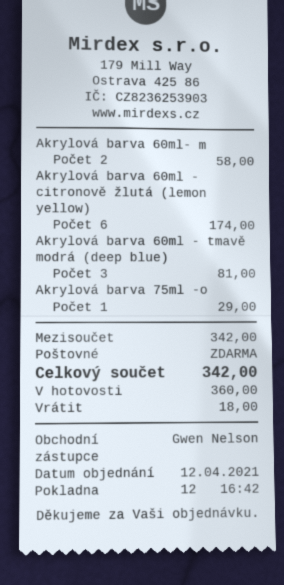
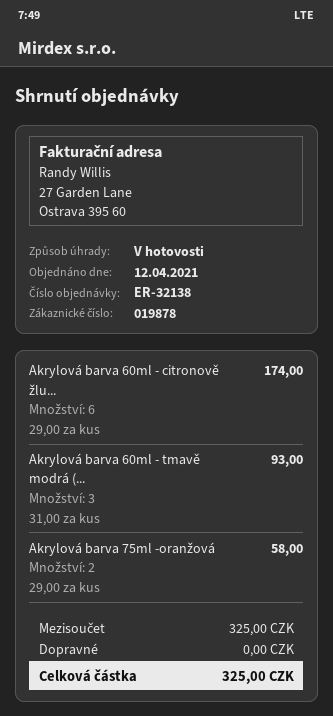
Akrylová barva 60ml- m: 2 for 58.00 -> none
Akrylová barva 60ml - tmavě modrá (deep blue): 3 for 81.00 -> 3 for 93.00
Akrylová barva 75ml -o: 1 for 29.00 -> 2 for 58.00
subtotal: 342.00 -> 325.00
total: 342.00 -> 325.00

